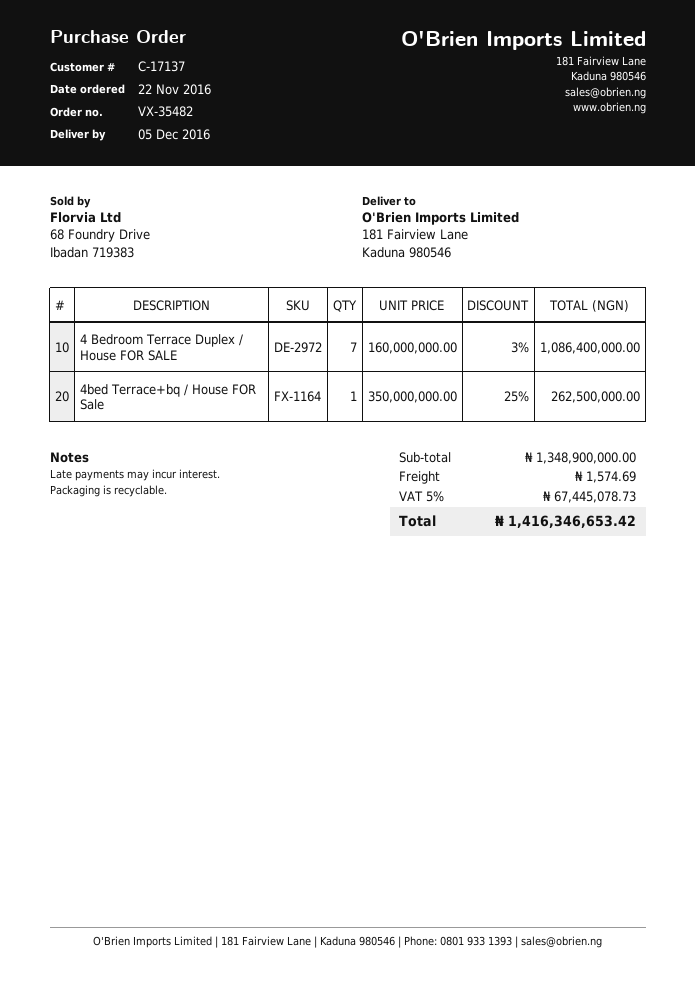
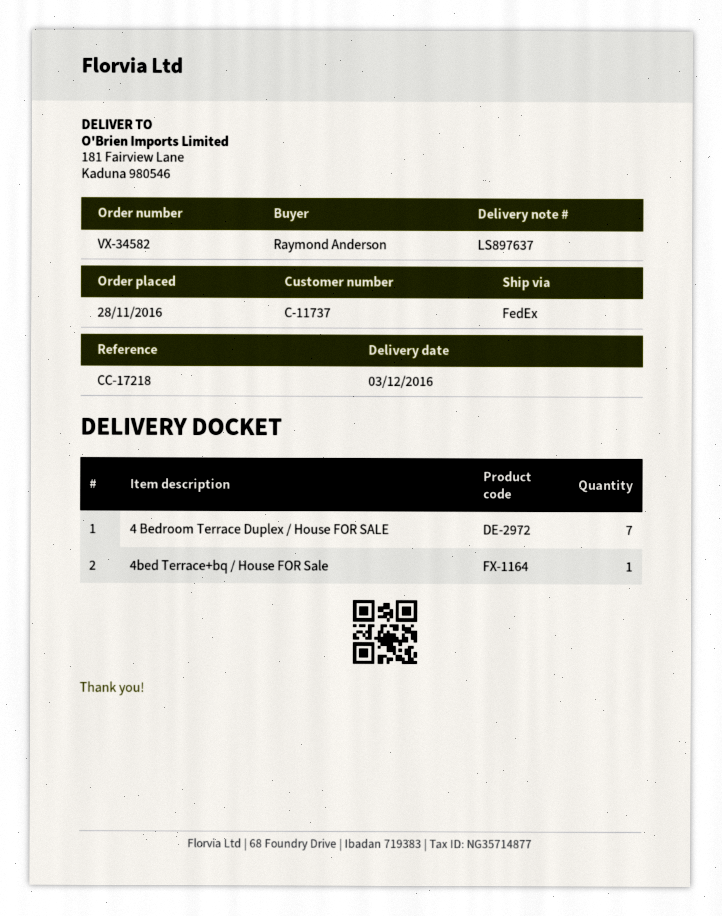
order number: VX-35482 -> VX-34582
order date: 2016-11-22 -> 2016-11-28
delivery date: 2016-12-05 -> 2016-12-03
customer number: C-17137 -> C-11737

